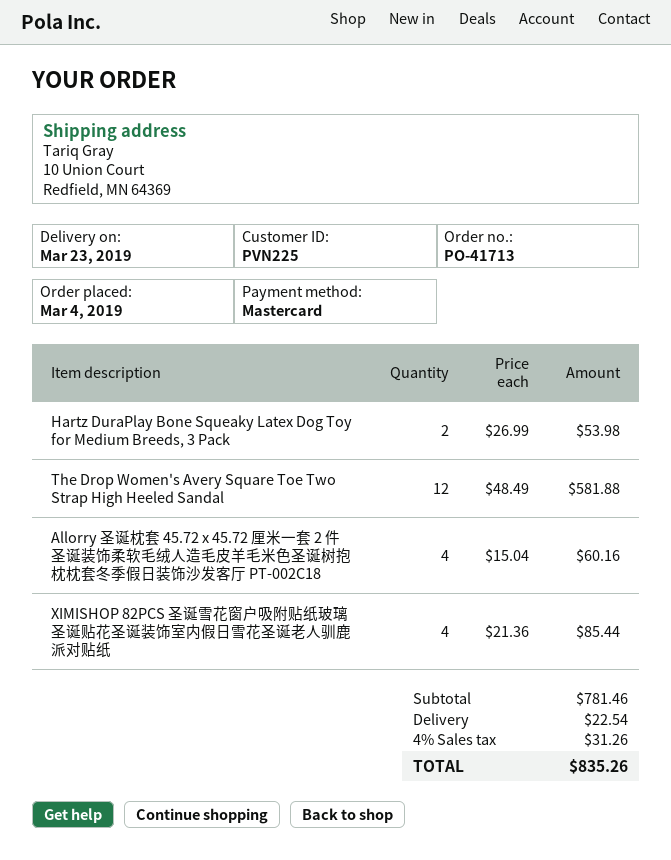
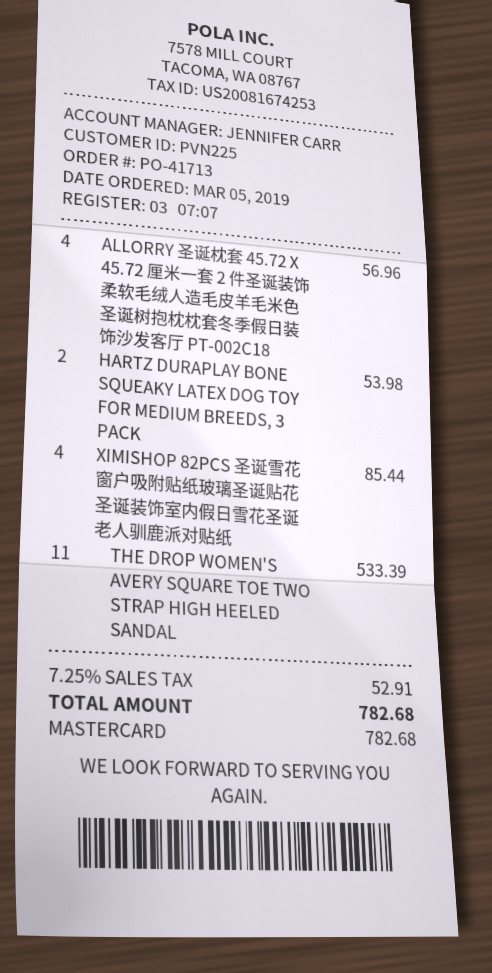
order date: 2019-03-04 -> 2019-03-05
The Drop Women's Avery Square Toe Two Strap High Heeled Sandal: 12 for 581.88 -> 11 for 533.39
Allorry 圣诞枕套 45.72 x 45.72 厘米一套 2 件圣诞装饰柔软毛绒人造毛皮羊毛米色圣诞树抱枕枕套冬季假日装饰沙发客厅 PT-002C18: 4 for 60.16 -> 4 for 56.96
shipping: 22.54 -> none
tax: 4% = 31.26 -> 7.25% = 52.91
total: 835.26 -> 782.68

